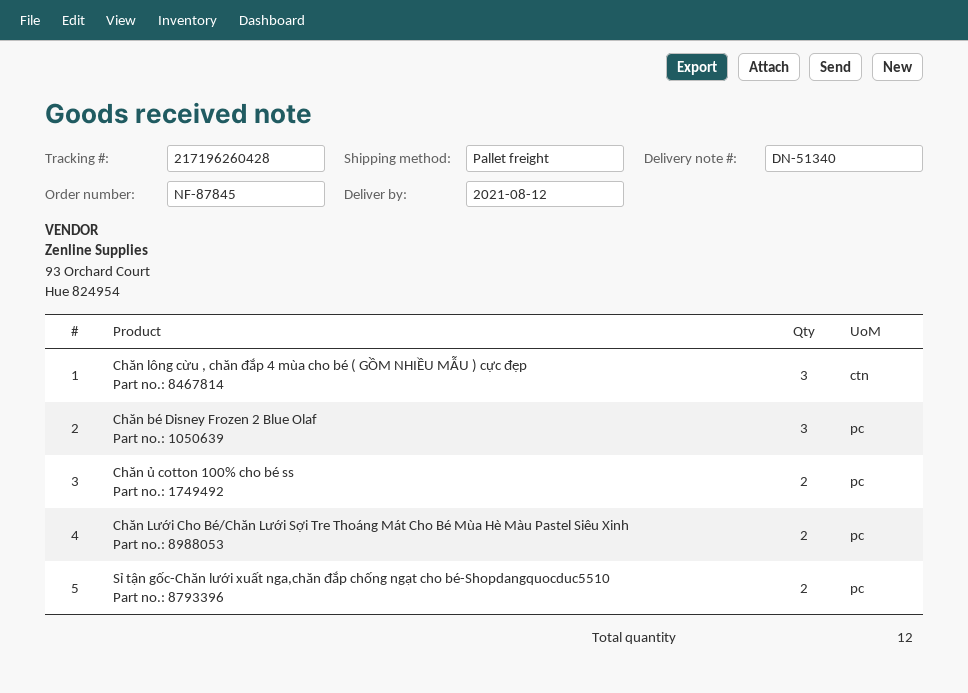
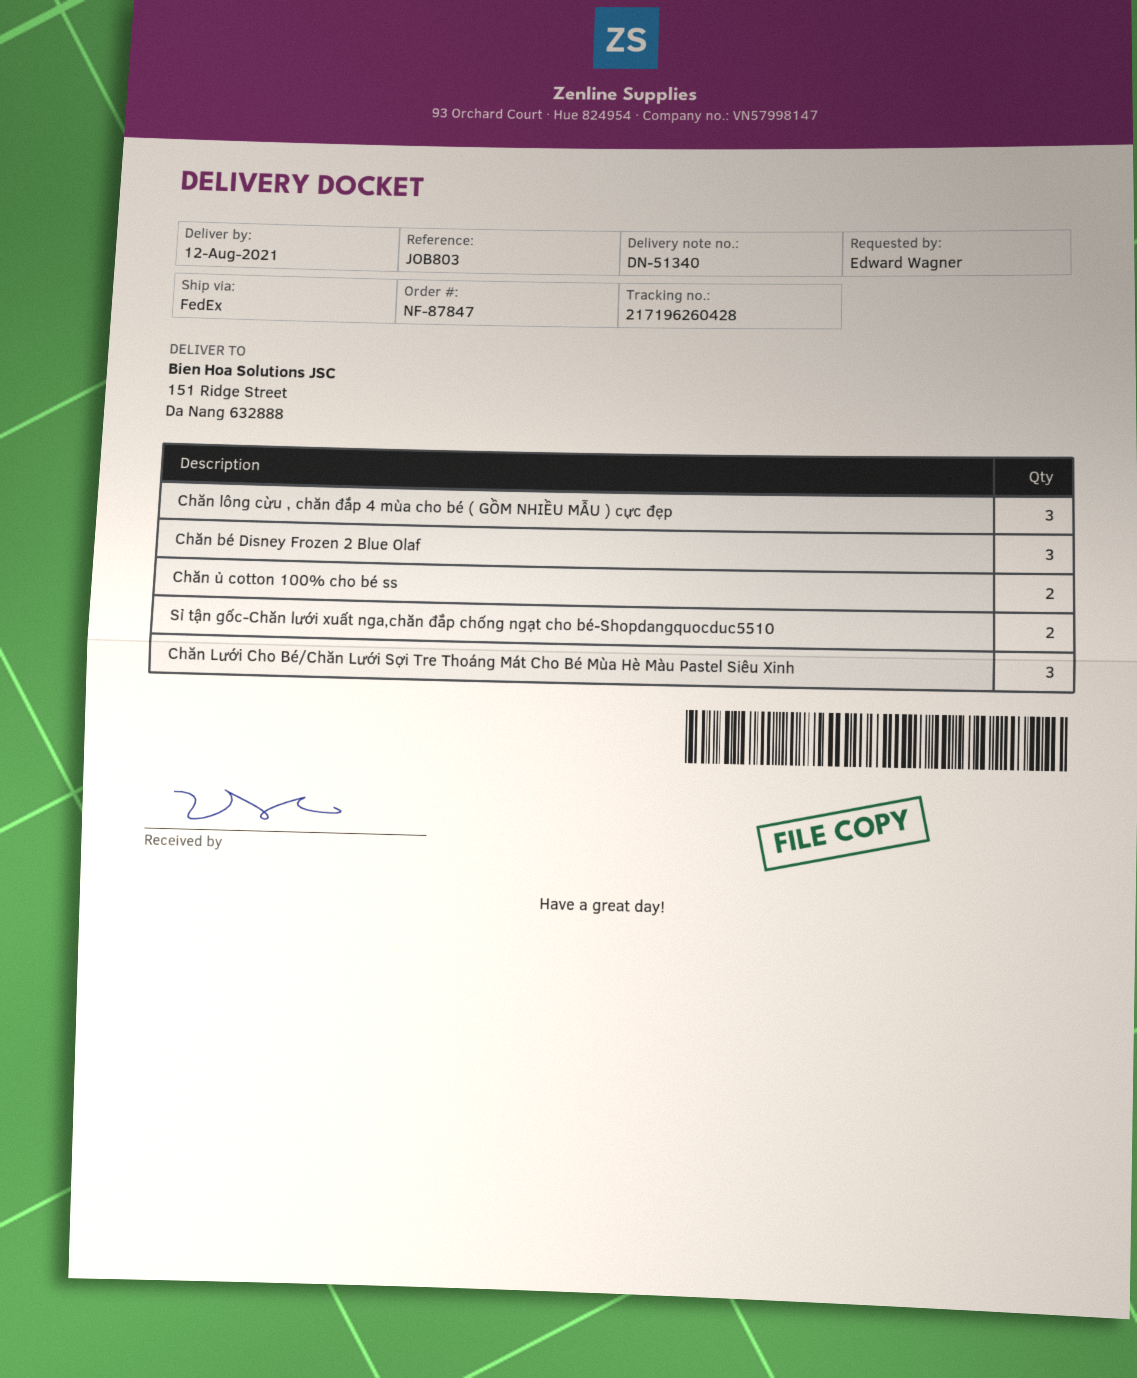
order number: NF-87845 -> NF-87847
shipping method: pallet freight -> FedEx
Chăn Lưới Cho Bé/Chăn Lưới Sợi Tre Thoáng Mát Cho Bé Mùa Hè Màu Pastel Siêu Xinh: 2 -> 3

